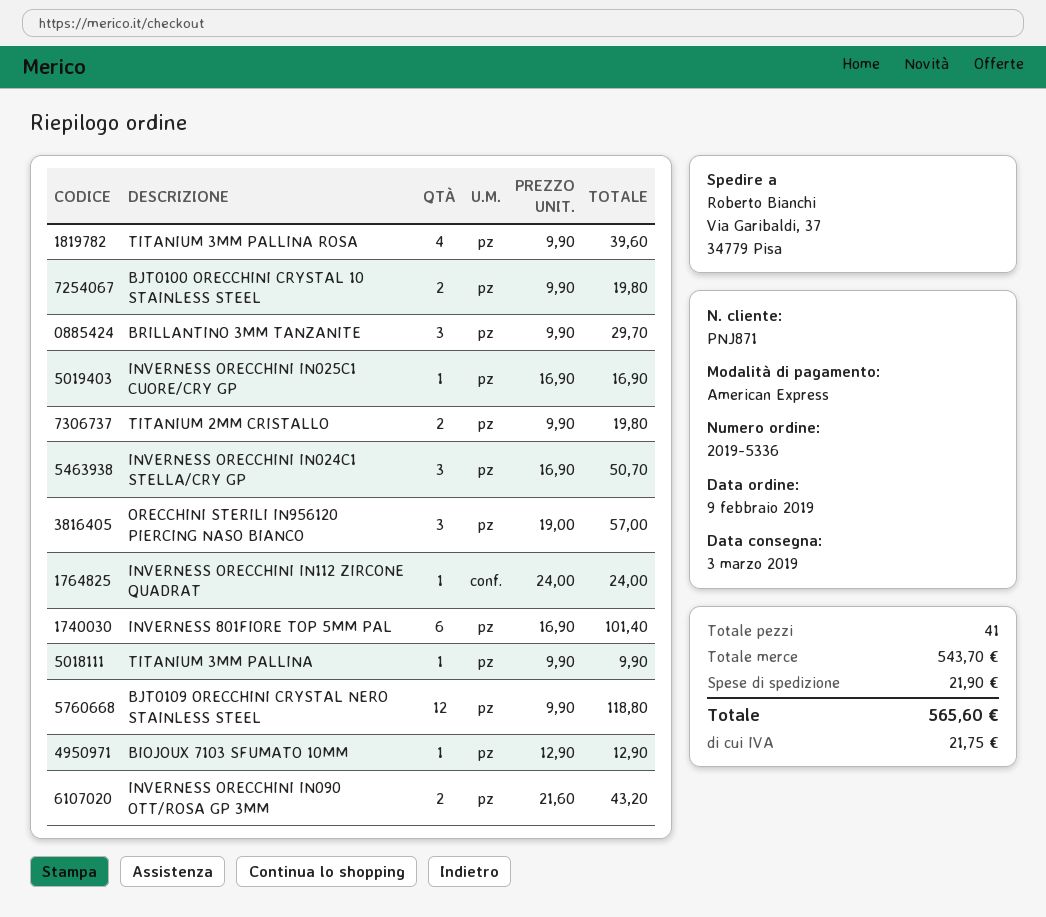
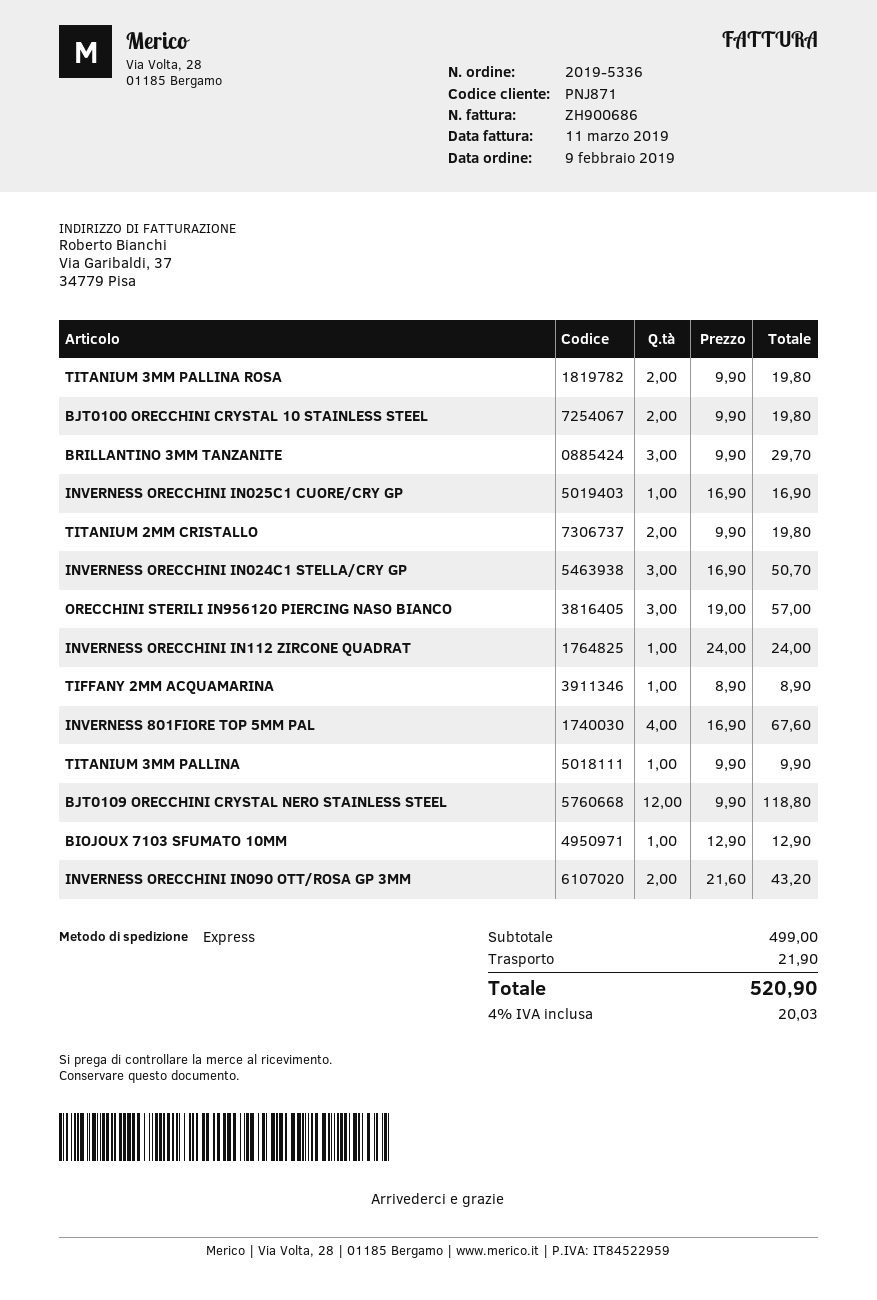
TITANIUM 3MM PALLINA ROSA: 4 x 9.90 = 39.60 -> 2 x 9.90 = 19.80
INVERNESS 801FIORE TOP 5MM PAL: 6 x 16.90 = 101.40 -> 4 x 16.90 = 67.60
TIFFANY 2MM ACQUAMARINA: none -> 1 x 8.90 = 8.90
subtotal: 543.70 -> 499.00
tax: 21.75 -> 20.03
total: 565.60 -> 520.90

